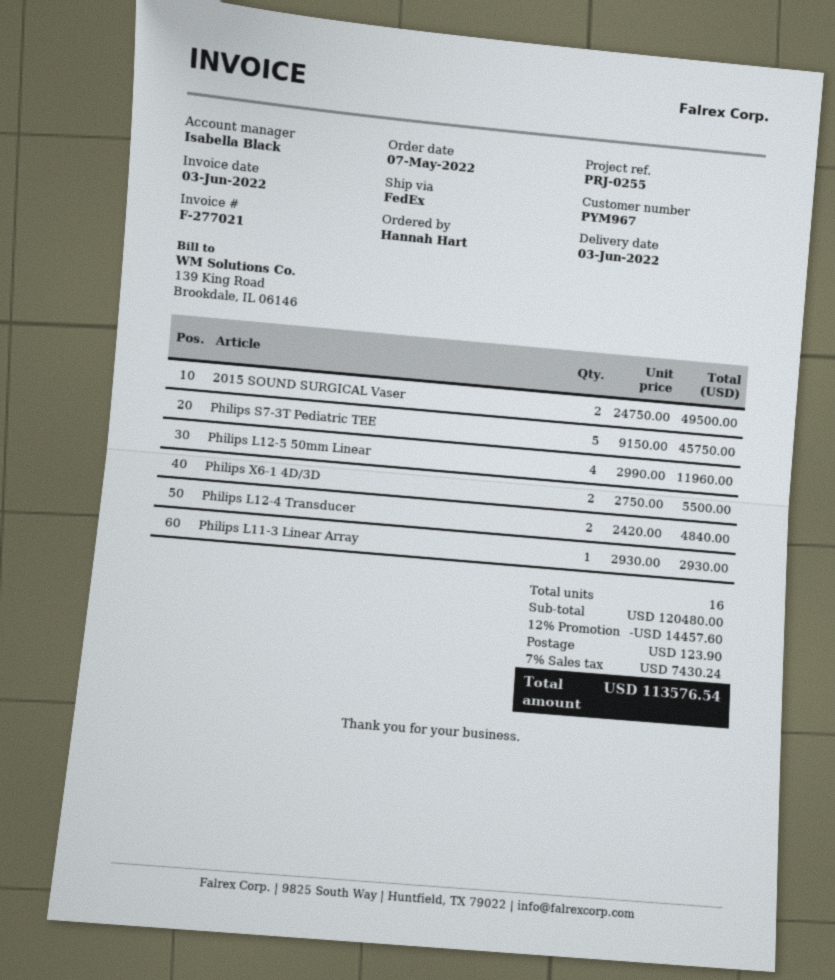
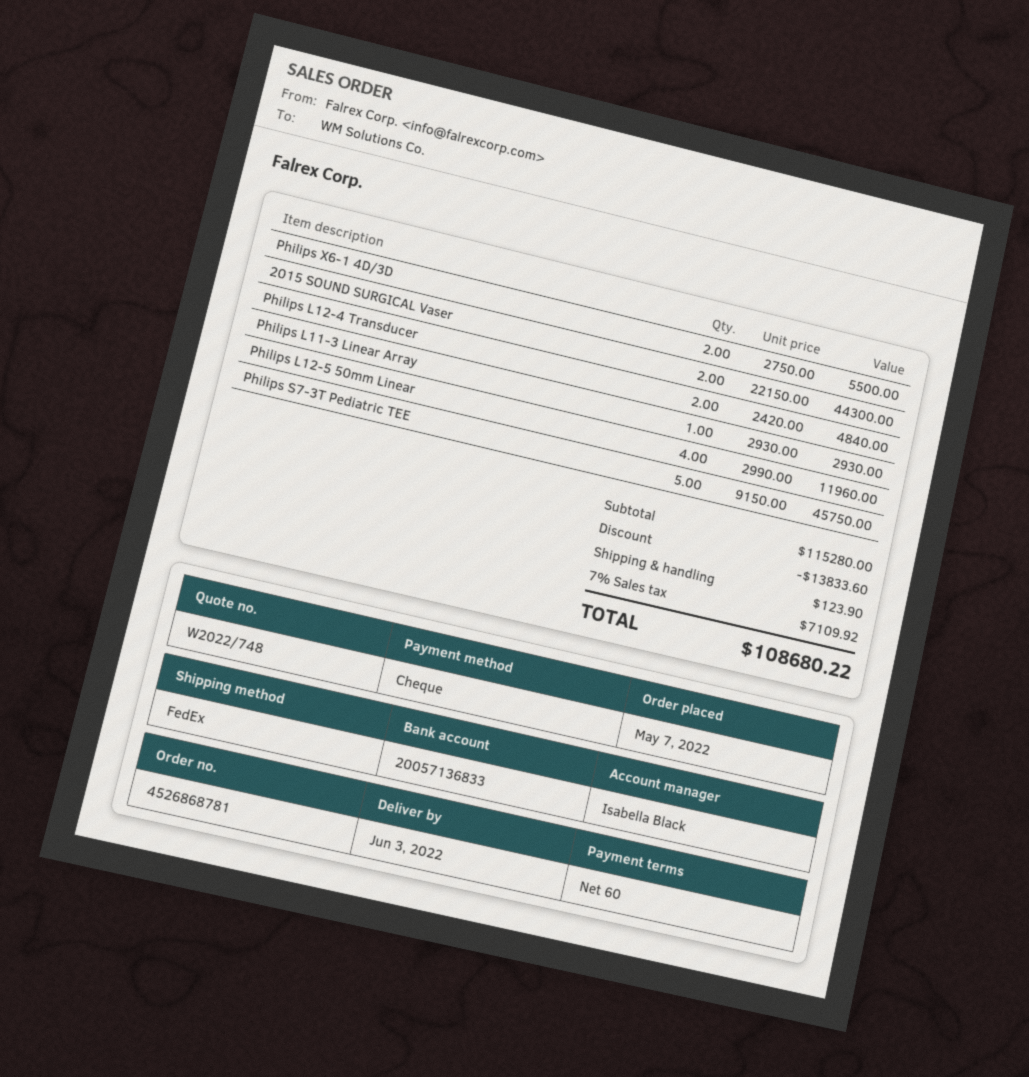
2015 SOUND SURGICAL Vaser: 2 x 24750.00 = 49500.00 -> 2 x 22150.00 = 44300.00
subtotal: 120480.00 -> 115280.00
discount: 14457.60 -> 13833.60
tax: 7% = 7430.24 -> 7% = 7109.92
total: 113576.54 -> 108680.22

